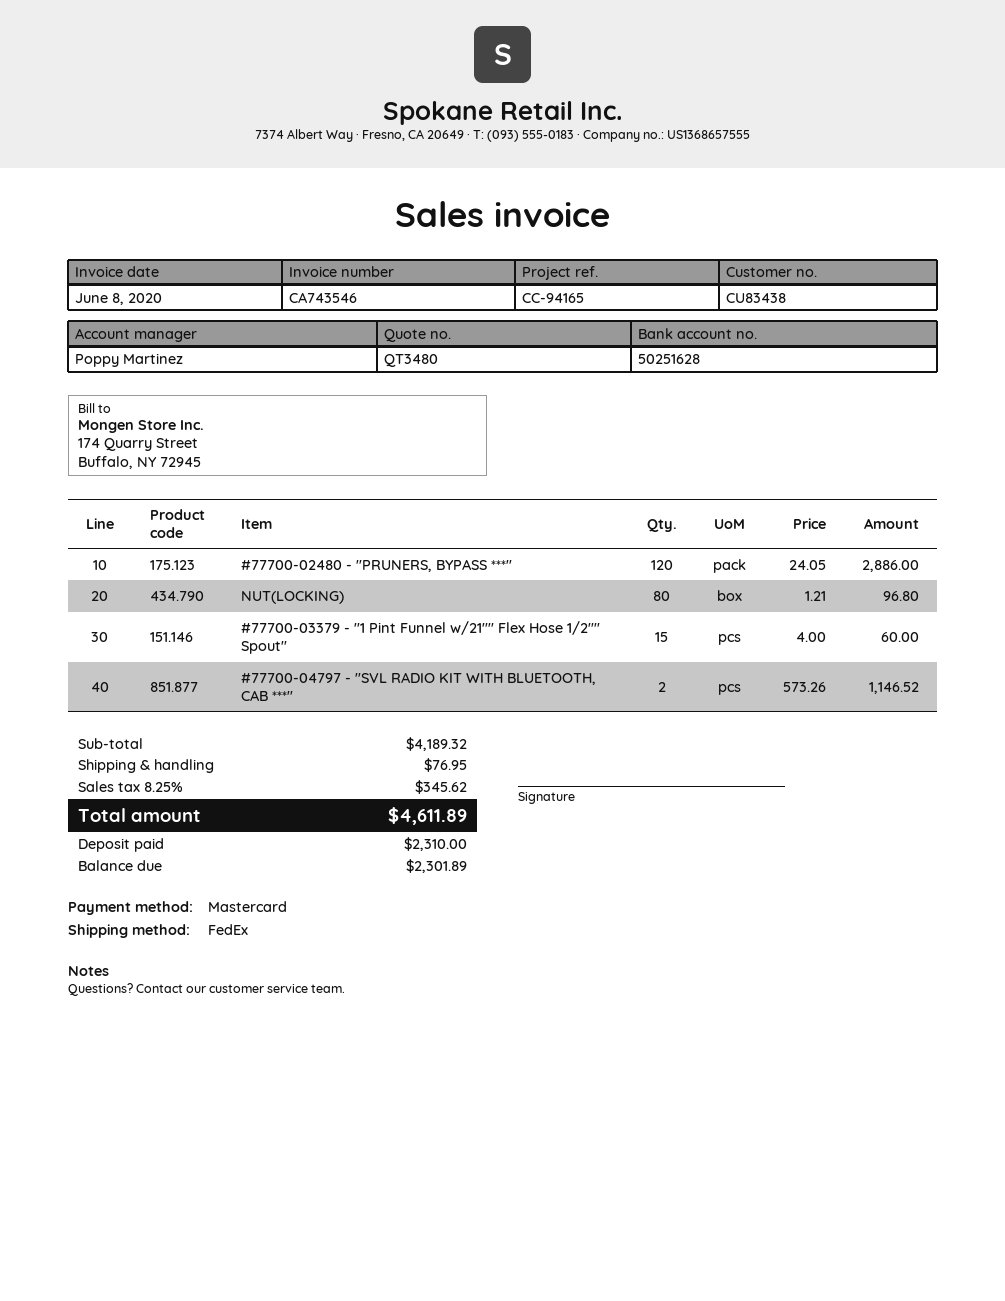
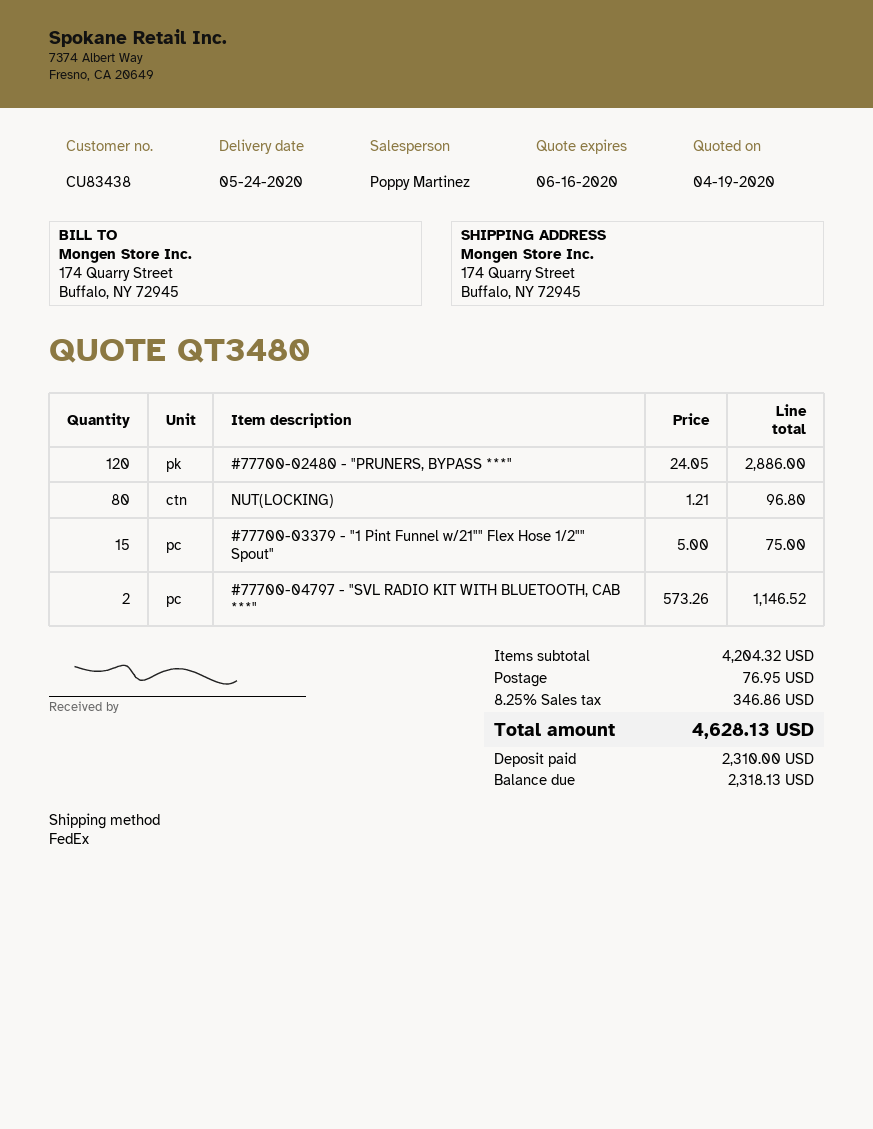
#77700-03379 - "1 Pint Funnel w/21"" Flex Hose 1/2"" Spout": 15 x 4.00 = 60.00 -> 15 x 5.00 = 75.00
subtotal: 4189.32 -> 4204.32
tax: 8.25% = 345.62 -> 8.25% = 346.86
total: 4611.89 -> 4628.13
balance: 2301.89 -> 2318.13

